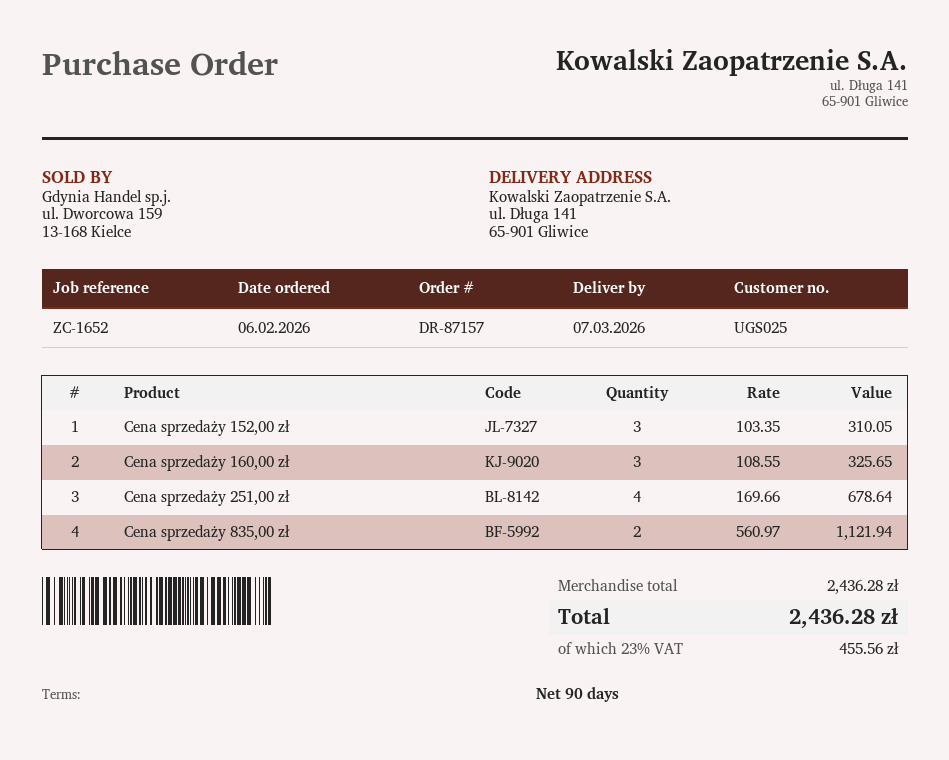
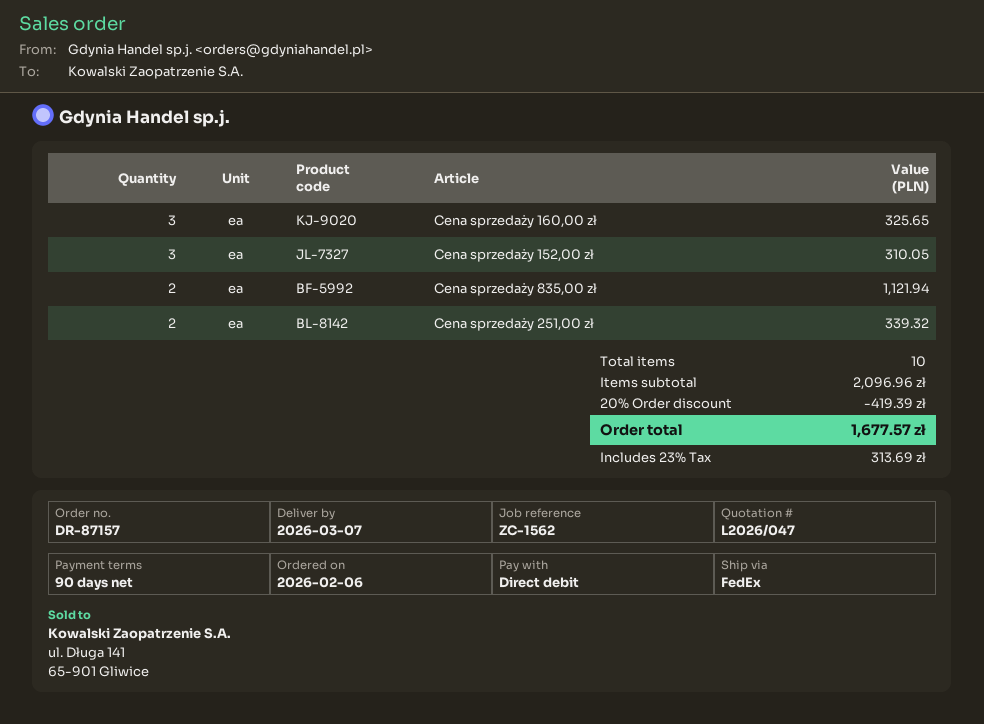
reference: ZC-1652 -> ZC-1562
Cena sprzedaży 251,00 zł: 4 for 678.64 -> 2 for 339.32
subtotal: 2436.28 -> 2096.96
discount: none -> 20% = 419.39
tax: 23% = 455.56 -> 23% = 313.69
total: 2436.28 -> 1677.57

